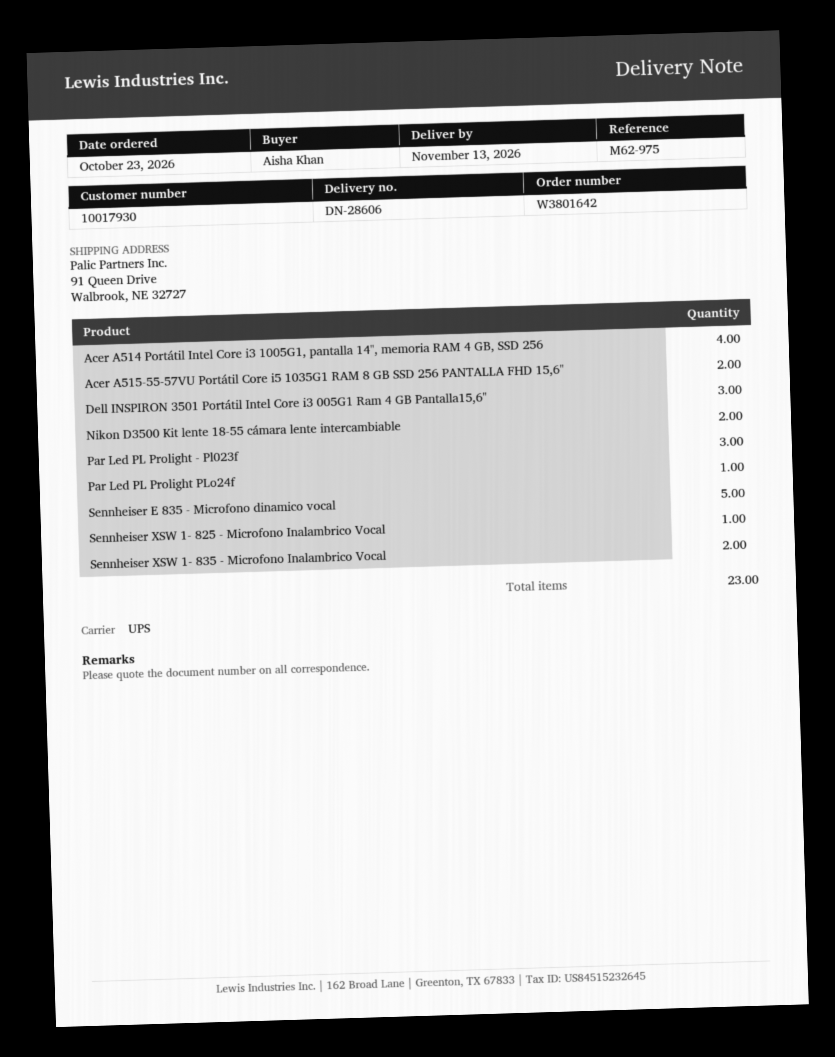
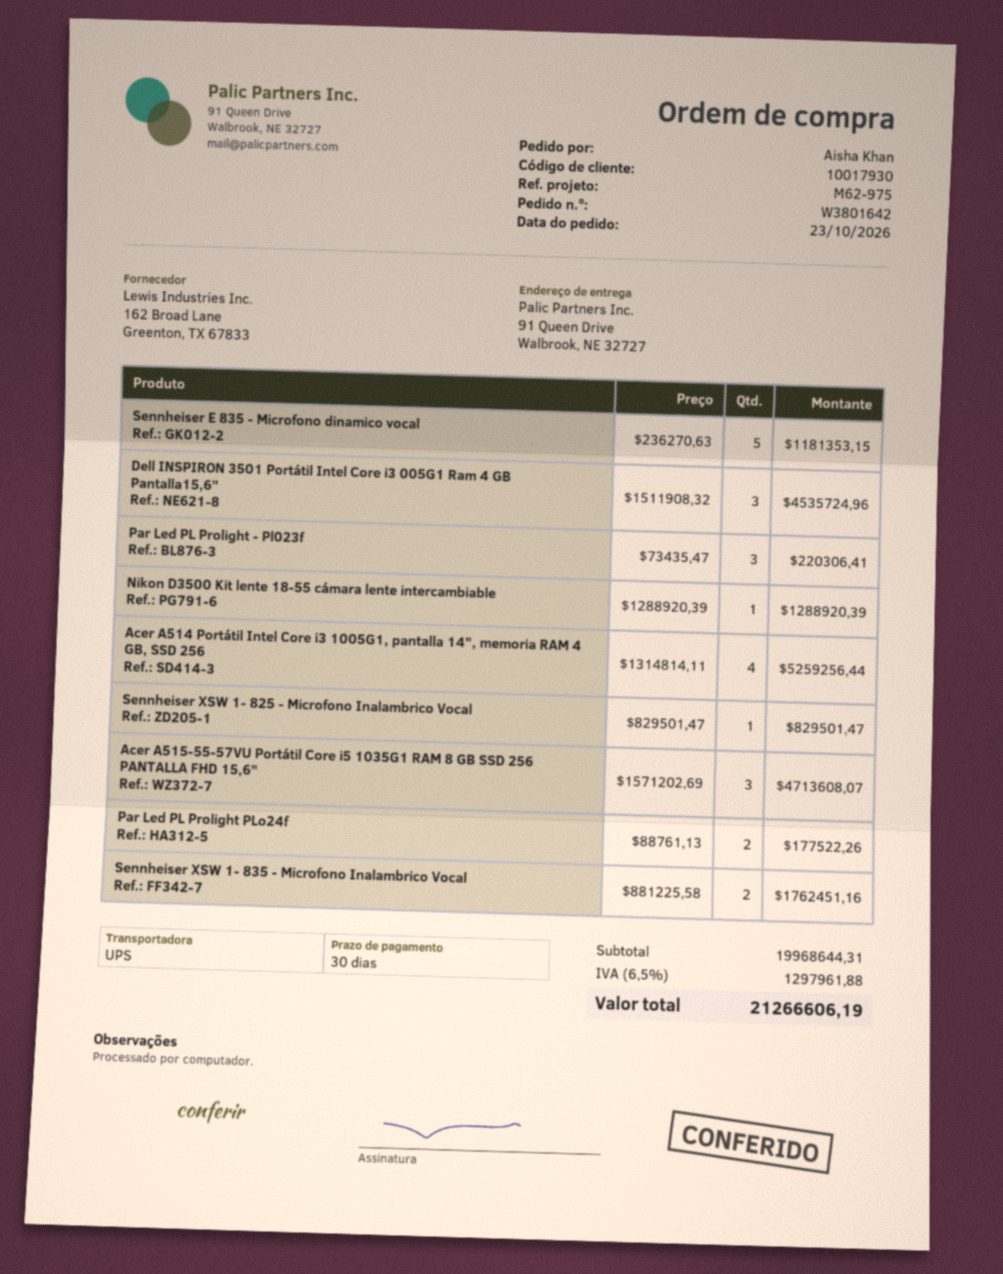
Acer A515-55-57VU Portátil Core i5 1035G1 RAM 8 GB SSD 256 PANTALLA FHD 15,6": 2 -> 3
Nikon D3500 Kit lente 18-55 cámara lente intercambiable: 2 -> 1
Par Led PL Prolight PLo24f: 1 -> 2

